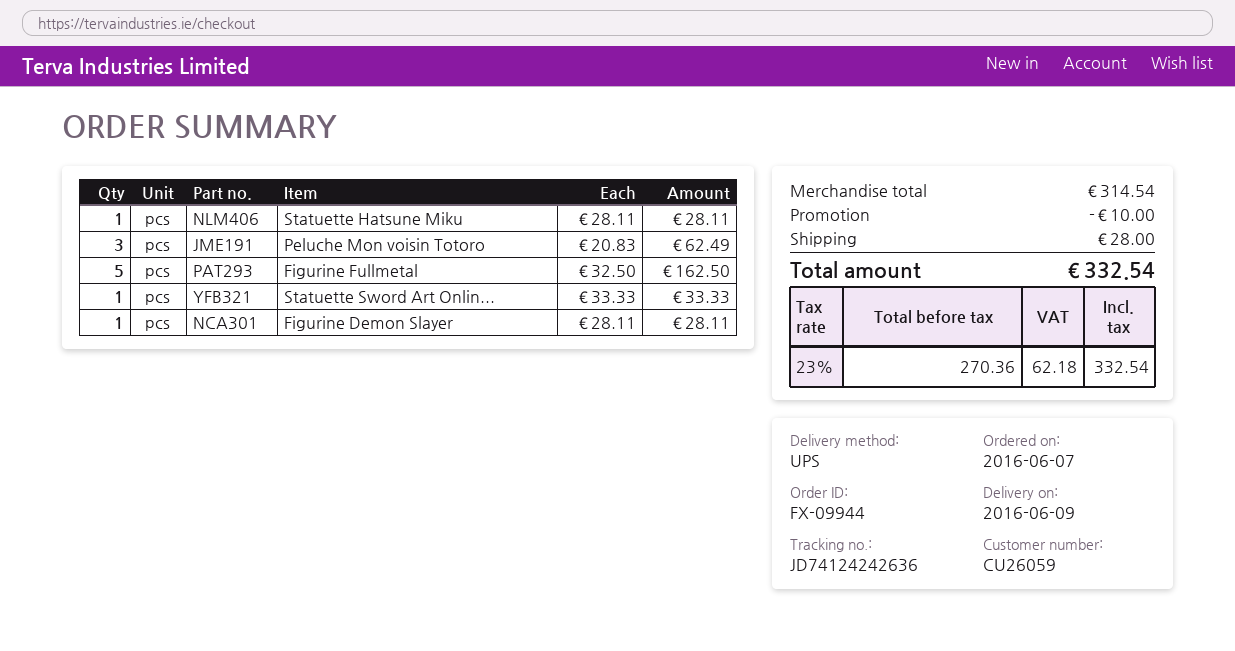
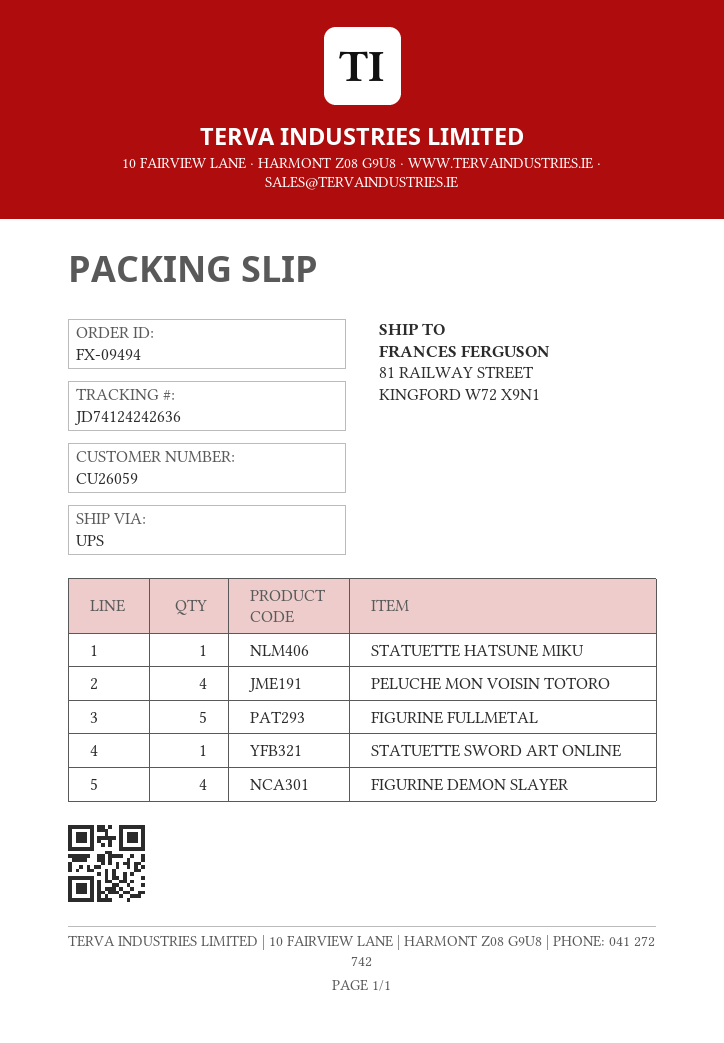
order number: FX-09944 -> FX-09494
Peluche Mon voisin Totoro: 3 -> 4
Figurine Demon Slayer: 1 -> 4

